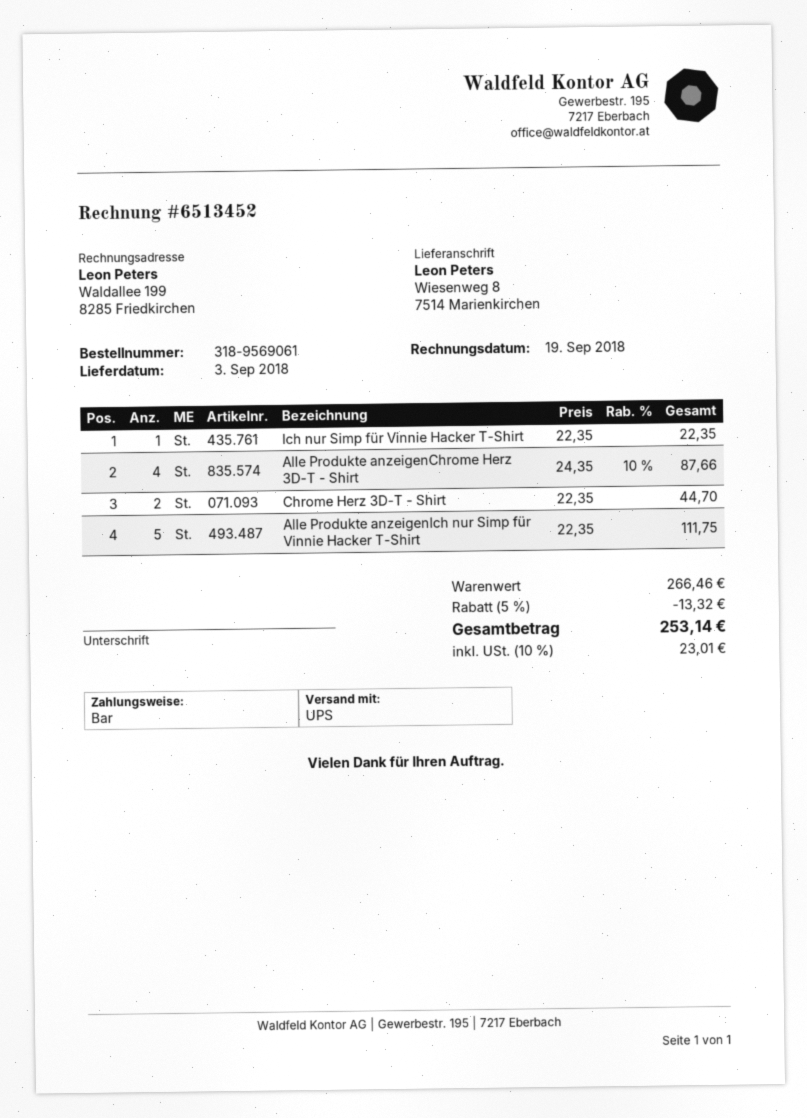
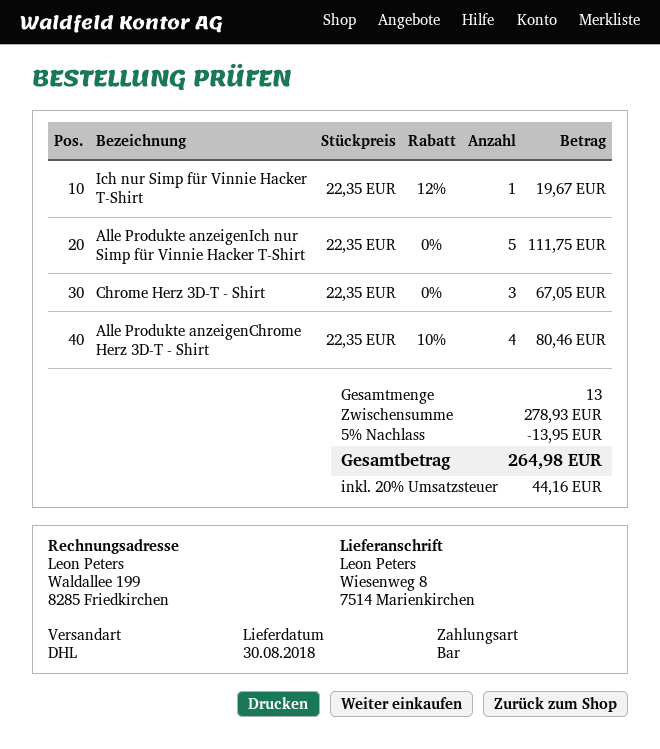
delivery date: 2018-09-03 -> 2018-08-30
shipping method: UPS -> DHL
Ich nur Simp für Vinnie Hacker T-Shirt: 1 x 22.35 = 22.35 -> 1 x 22.35 - 12% = 19.67
Alle Produkte anzeigenChrome Herz 3D-T - Shirt: 4 x 24.35 - 10% = 87.66 -> 4 x 22.35 - 10% = 80.46
Chrome Herz 3D-T - Shirt: 2 x 22.35 = 44.70 -> 3 x 22.35 = 67.05
subtotal: 266.46 -> 278.93
discount: 5% = 13.32 -> 5% = 13.95
tax: 10% = 23.01 -> 20% = 44.16
total: 253.14 -> 264.98

